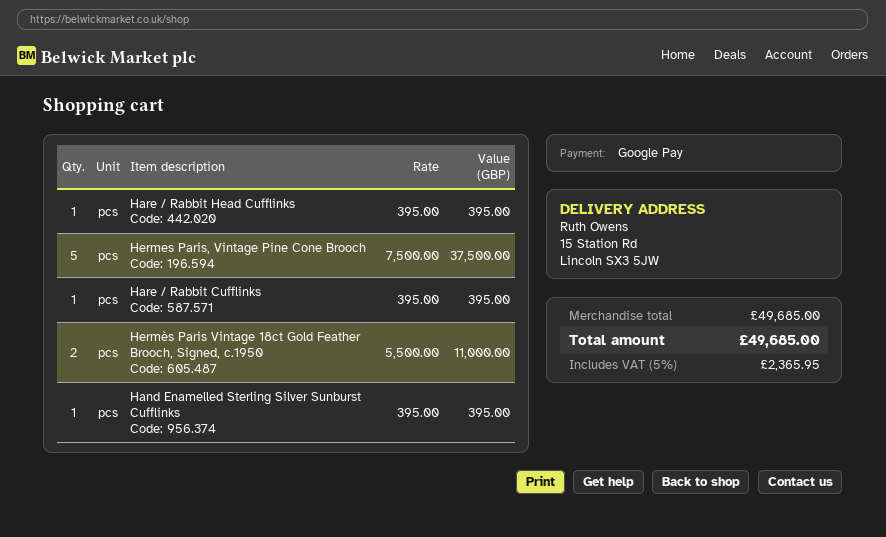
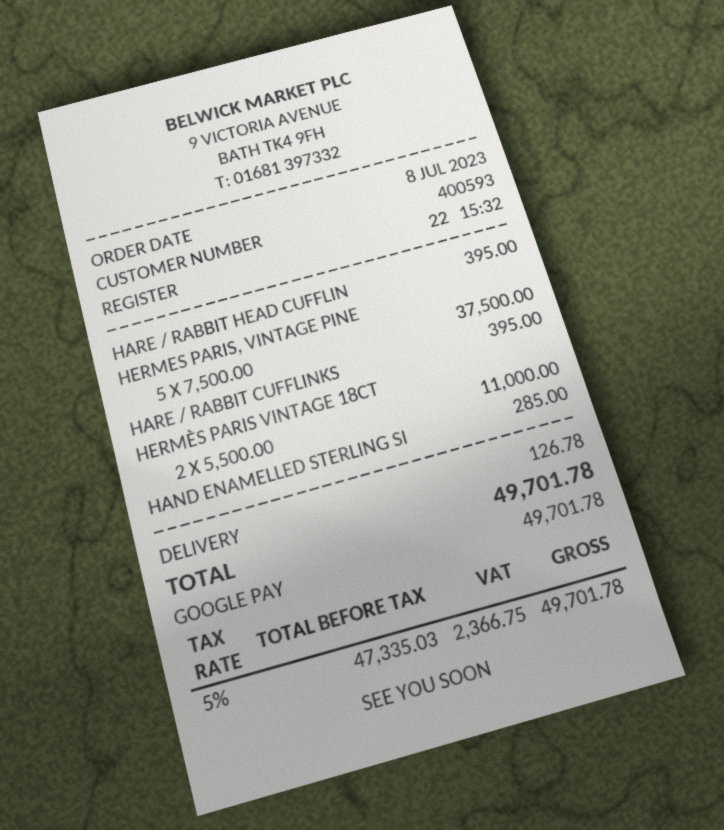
Hand Enamelled Sterling Silver Sunburst Cufflinks: 1 x 395.00 = 395.00 -> 1 x 285.00 = 285.00
shipping: none -> 126.78
tax: 5% = 2365.95 -> 5% = 2366.75
total: 49685.00 -> 49701.78

